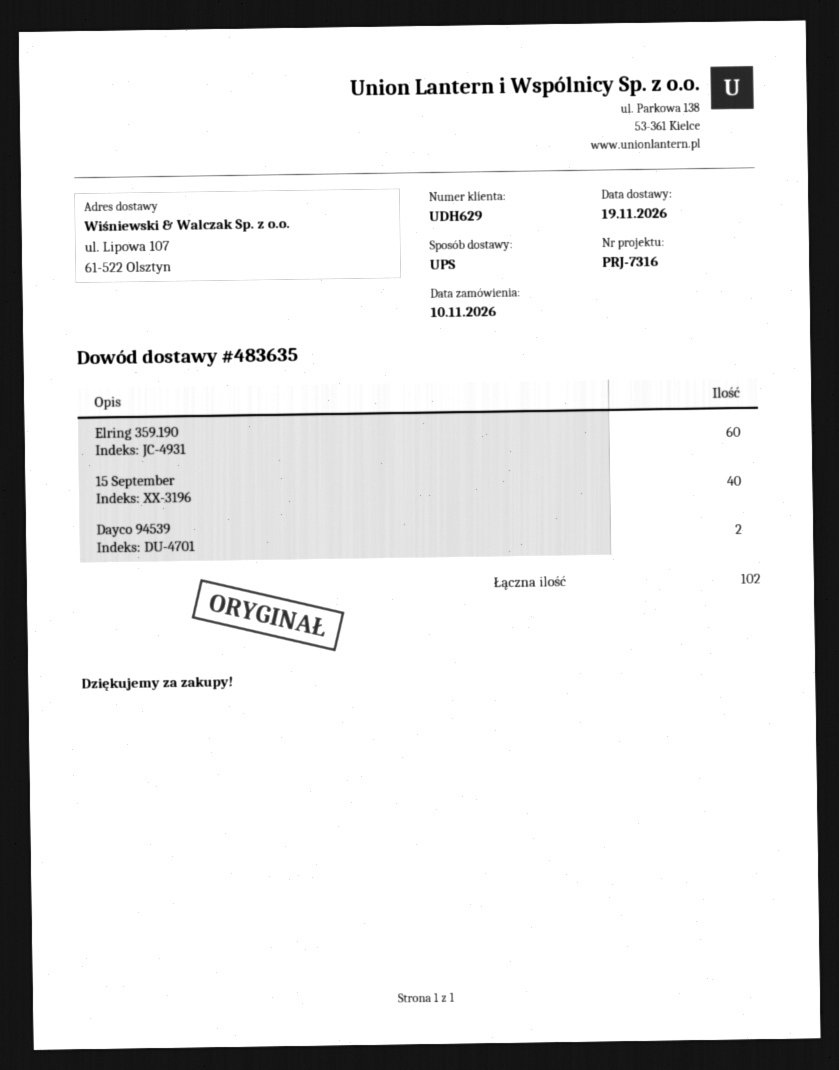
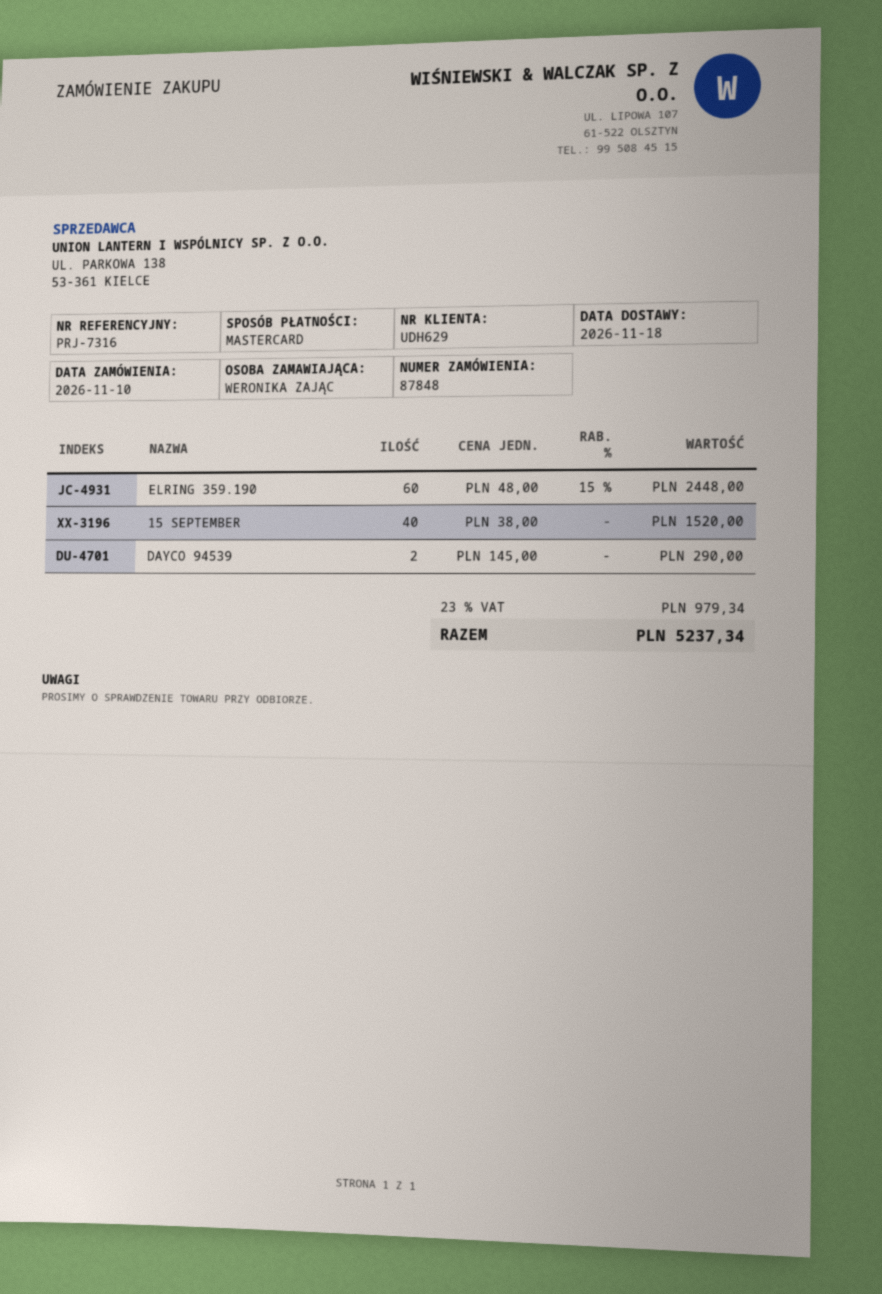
delivery date: 2026-11-19 -> 2026-11-18

